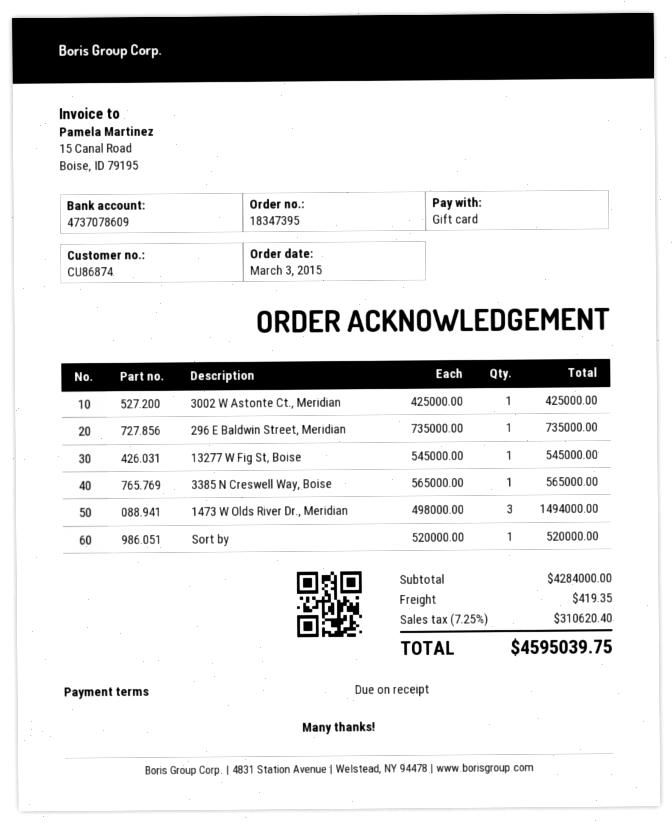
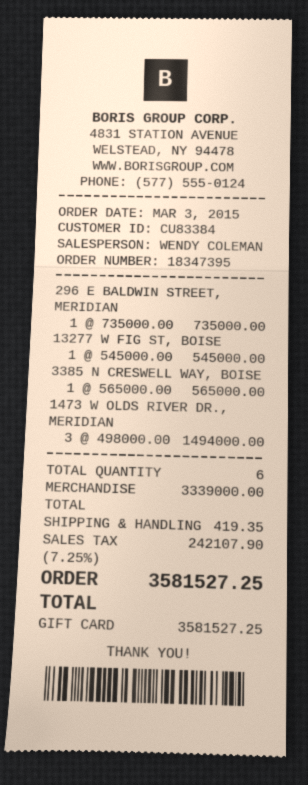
customer number: CU86874 -> CU83384
3002 W Astonte Ct., Meridian: 1 x 425000.00 = 425000.00 -> none
Sort by: 1 x 520000.00 = 520000.00 -> none
subtotal: 4284000.00 -> 3339000.00
tax: 7.25% = 310620.40 -> 7.25% = 242107.90
total: 4595039.75 -> 3581527.25

